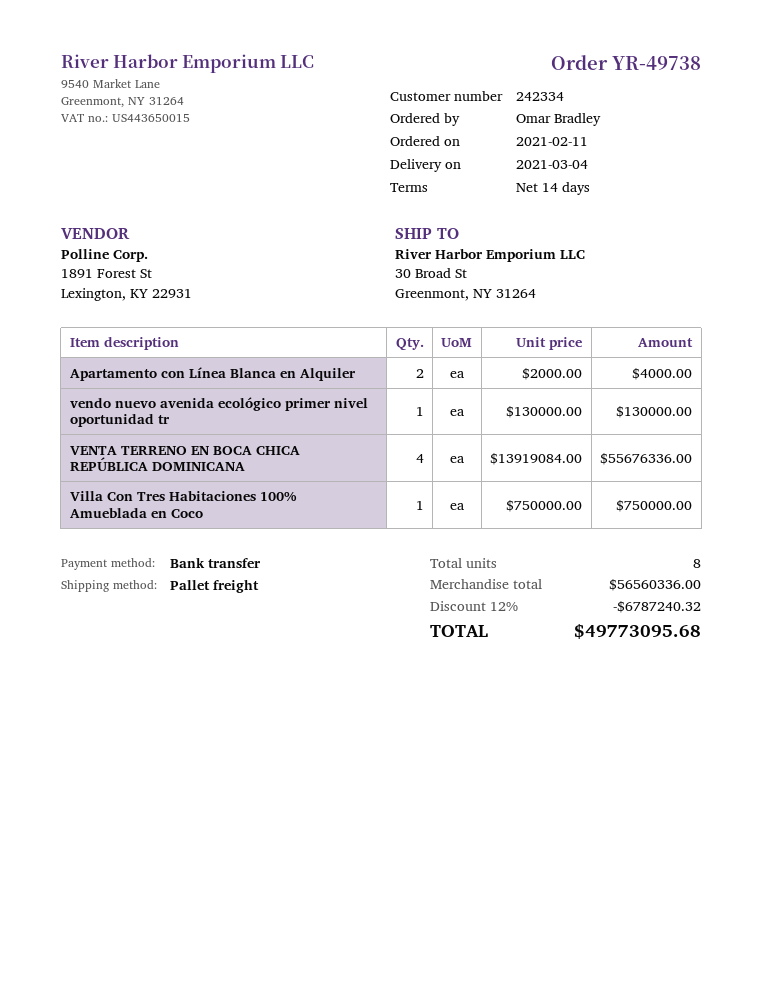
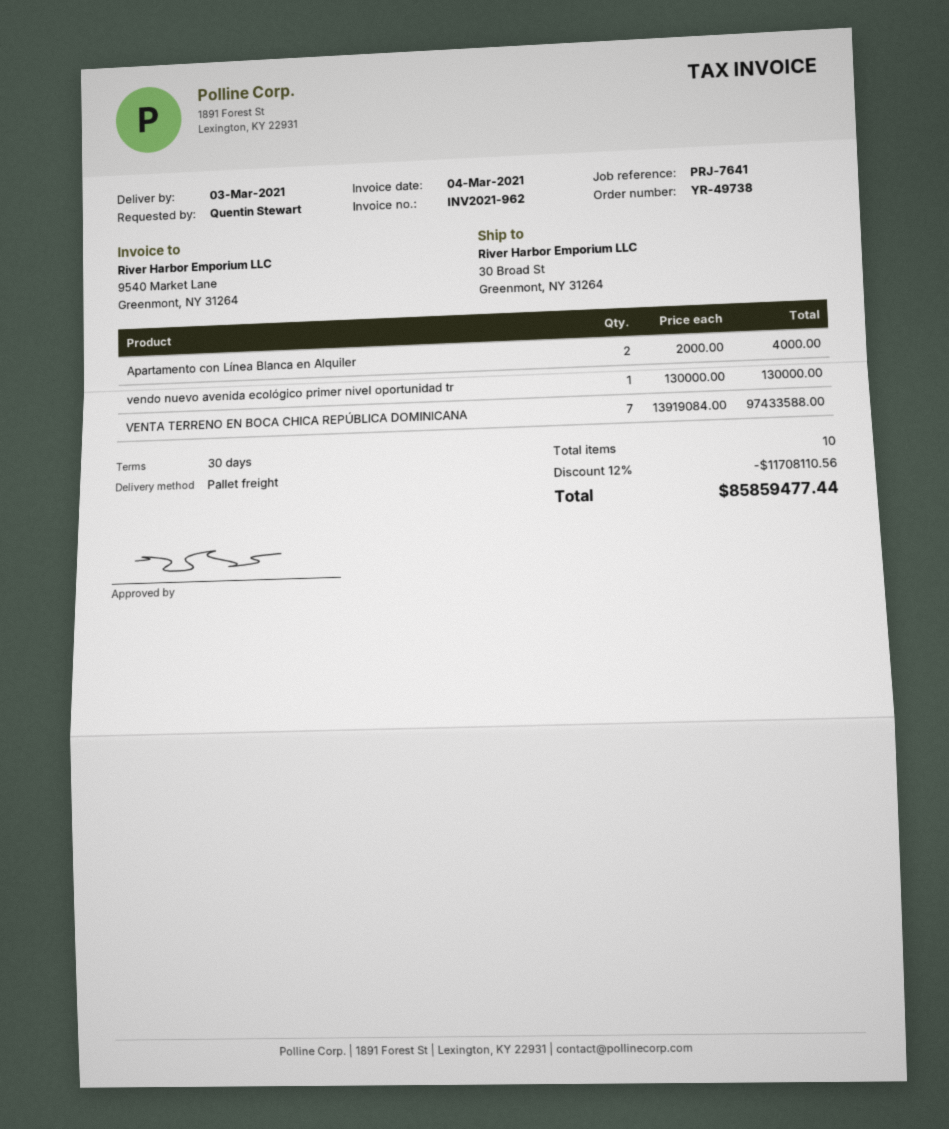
delivery date: 2021-03-04 -> 2021-03-03
payment terms: 14 days -> 30 days
ordered by: Omar Bradley -> Quentin Stewart
VENTA TERRENO EN BOCA CHICA REPÚBLICA DOMINICANA: 4 x 13919084.00 = 55676336.00 -> 7 x 13919084.00 = 97433588.00
Villa Con Tres Habitaciones 100% Amueblada en Coco: 1 x 750000.00 = 750000.00 -> none
total quantity: 8 -> 10
discount: 12% = 6787240.32 -> 12% = 11708110.56
total: 49773095.68 -> 85859477.44

